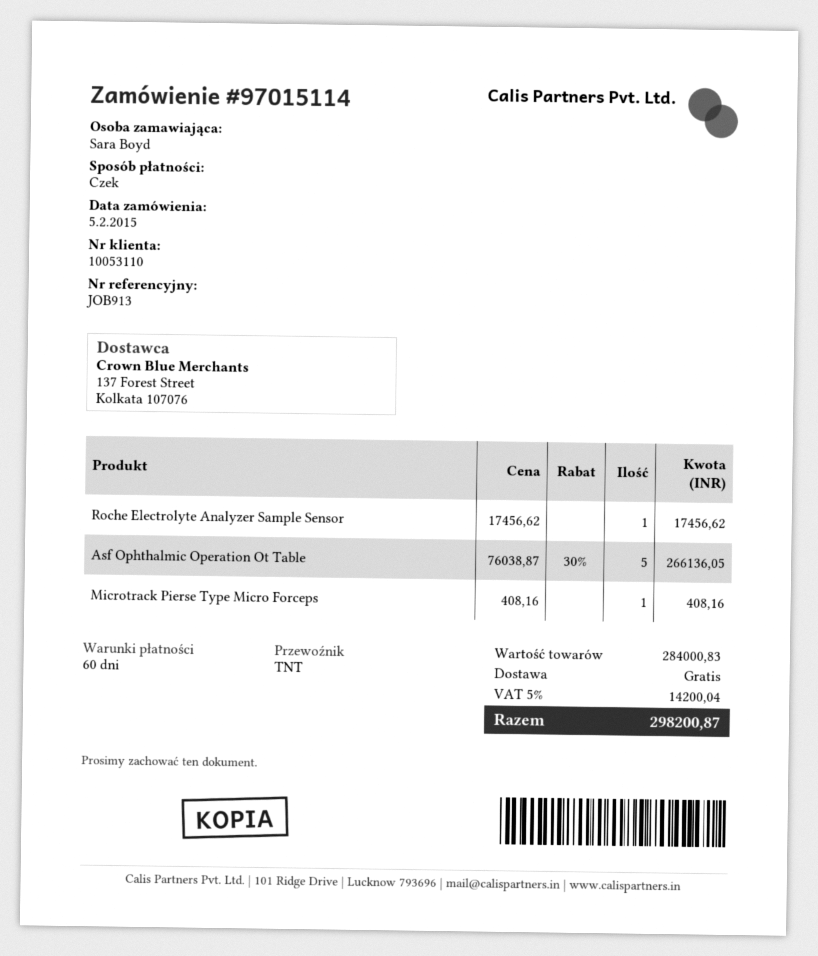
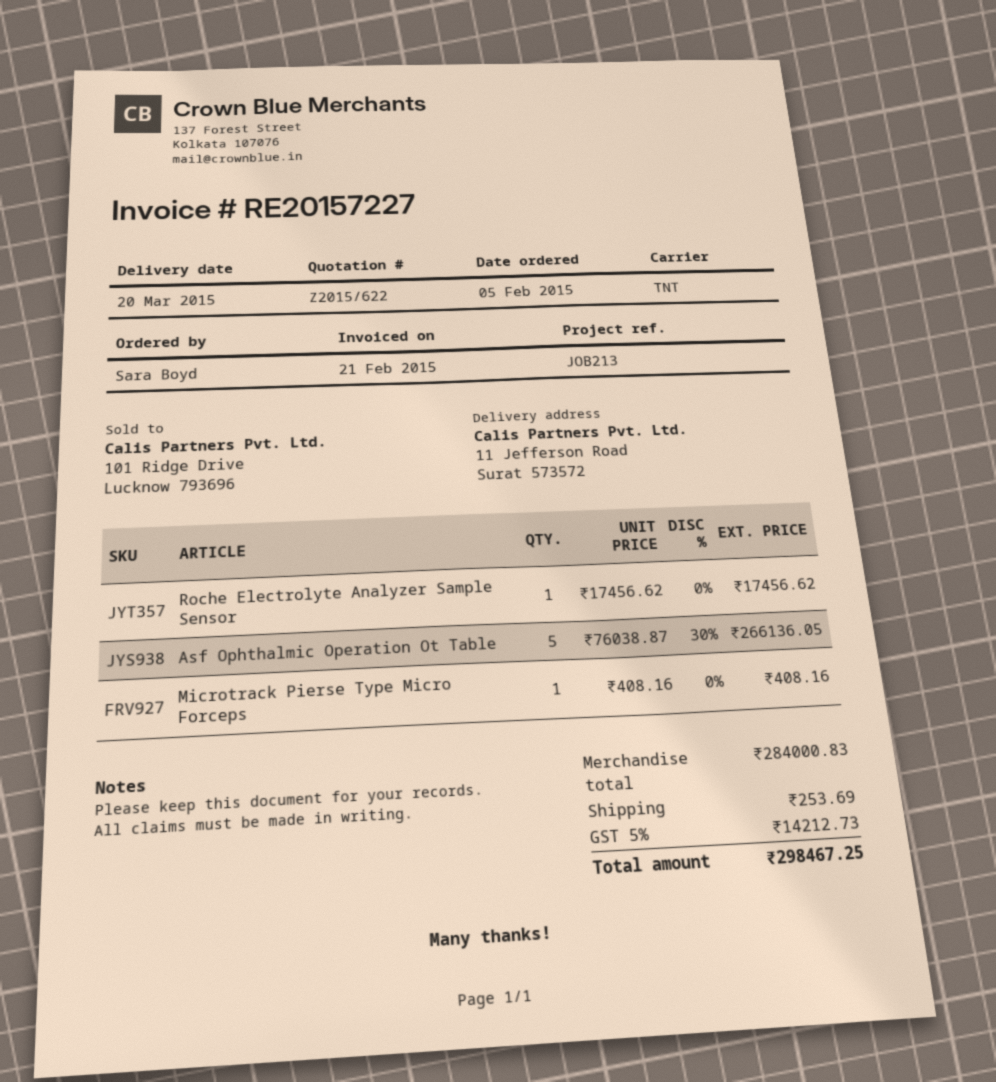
reference: JOB913 -> JOB213
shipping: 0.00 -> 253.69
tax: 5% = 14200.04 -> 5% = 14212.73
total: 298200.87 -> 298467.25

